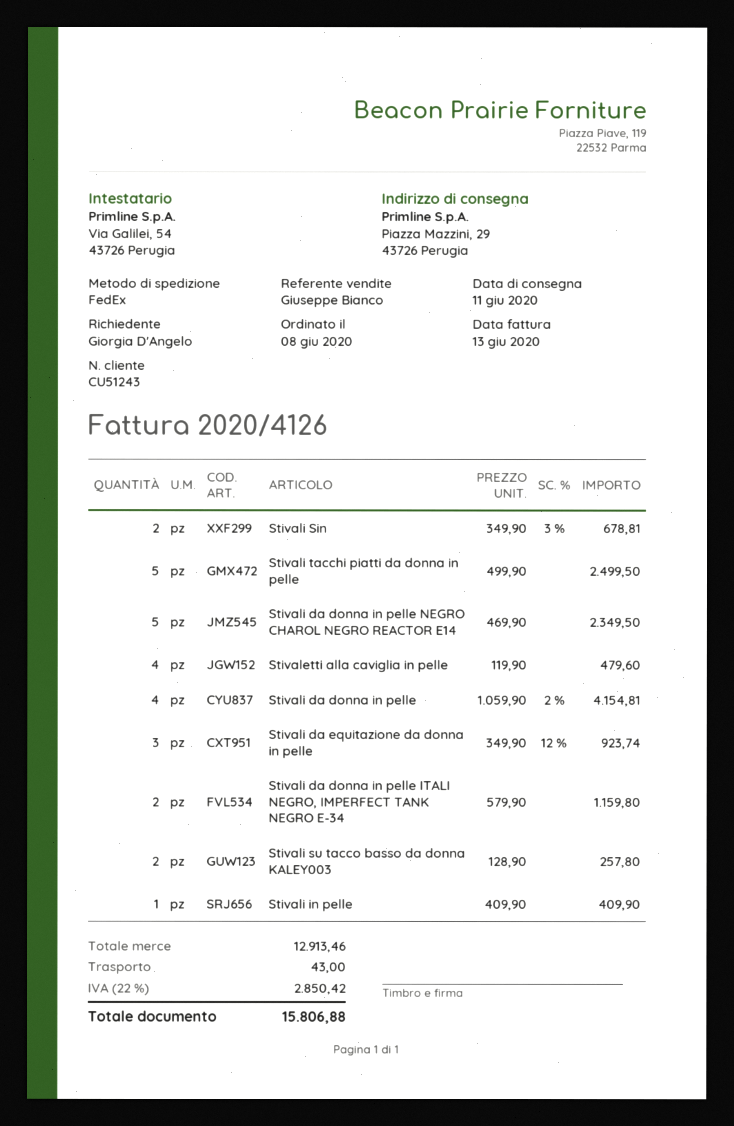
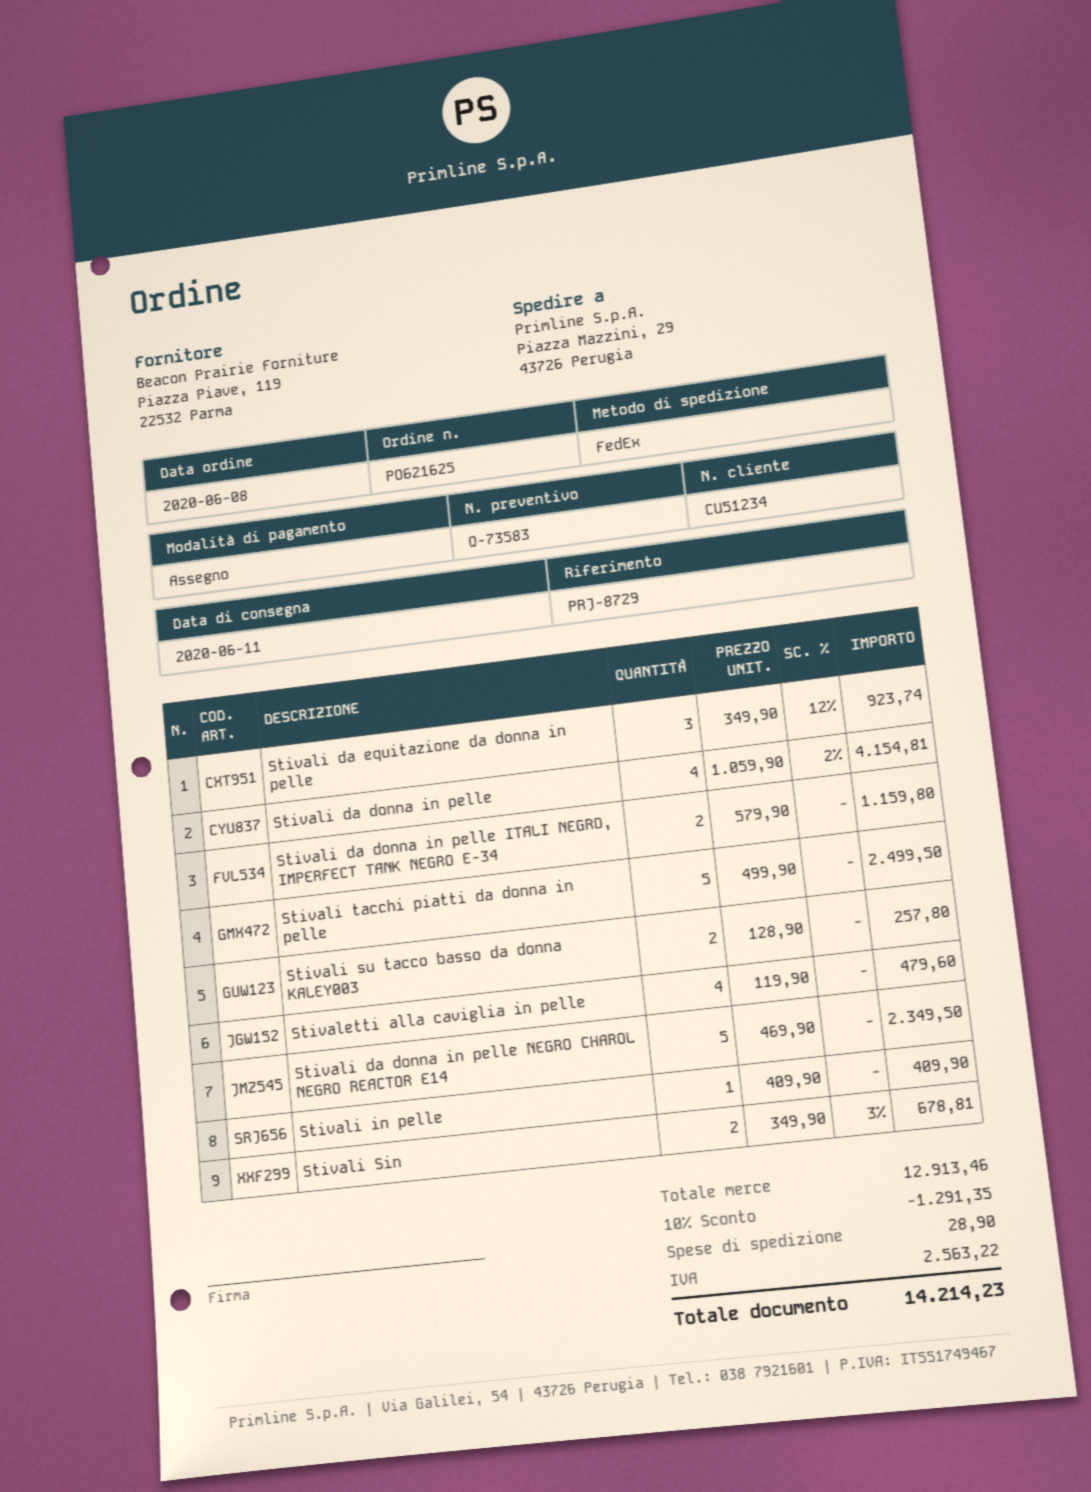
customer number: CU51243 -> CU51234
discount: none -> 10% = 1291.35
shipping: 43.00 -> 28.90
tax: 2850.42 -> 2563.22
total: 15806.88 -> 14214.23

